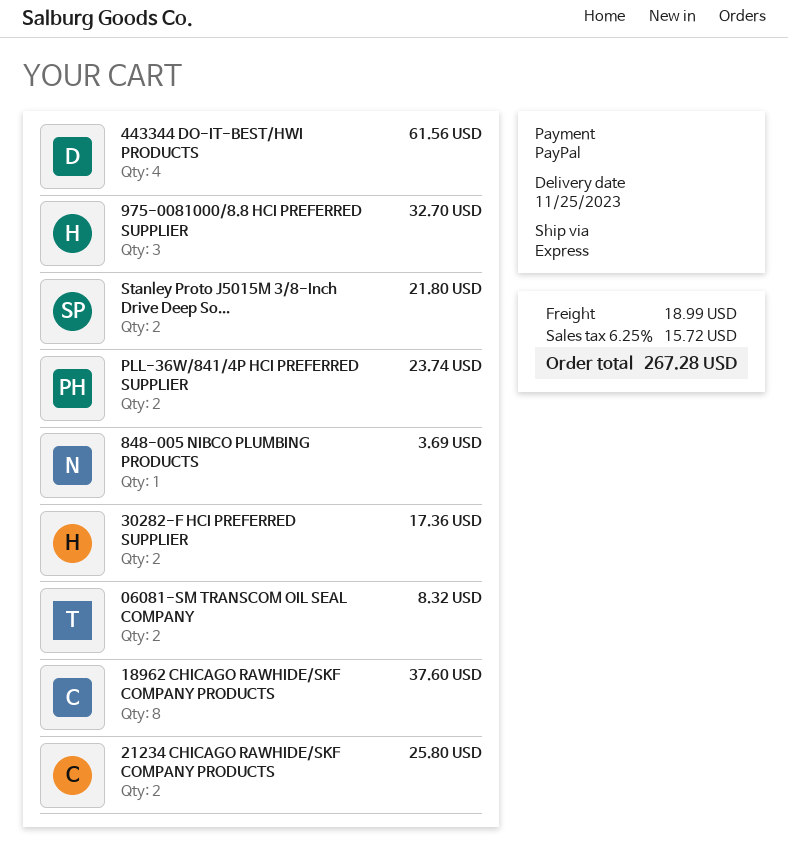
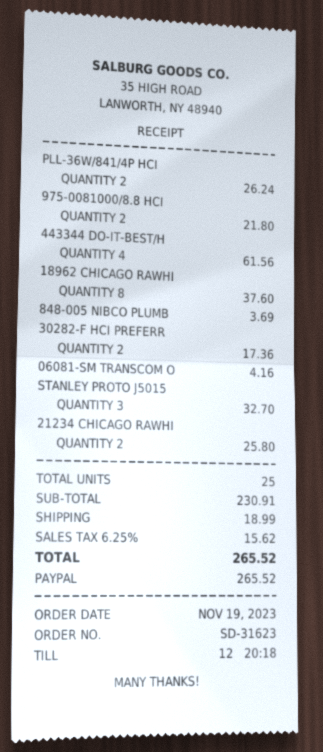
975-0081000/8.8 HCI PREFERRED SUPPLIER: 3 for 32.70 -> 2 for 21.80
Stanley Proto J5015M 3/8-Inch Drive Deep So...: 2 for 21.80 -> 3 for 32.70
PLL-36W/841/4P HCI PREFERRED SUPPLIER: 2 for 23.74 -> 2 for 26.24
06081-SM TRANSCOM OIL SEAL COMPANY: 2 for 8.32 -> 1 for 4.16
tax: 6.25% = 15.72 -> 6.25% = 15.62
total: 267.28 -> 265.52

